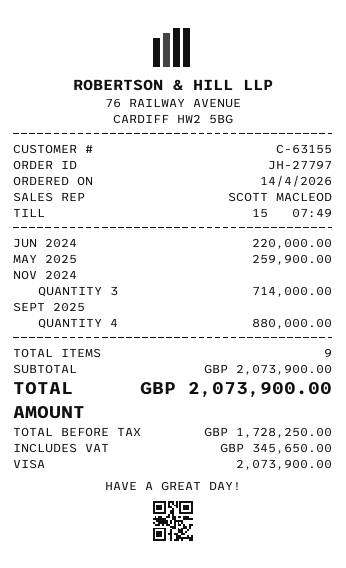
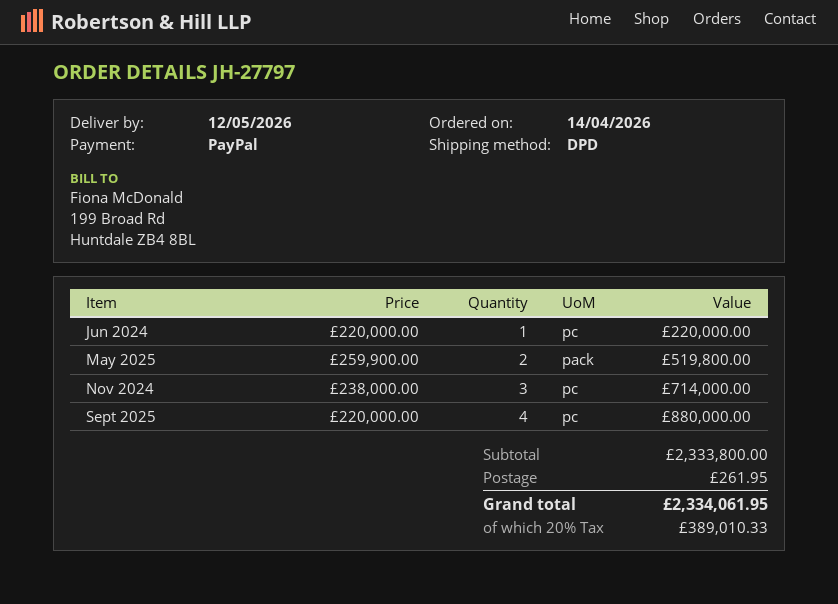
payment method: Visa -> PayPal
MAY 2025: 1 for 259900.00 -> 2 for 519800.00
subtotal: 2073900.00 -> 2333800.00
shipping: none -> 261.95
tax: 345650.00 -> 389010.33
total: 2073900.00 -> 2334061.95

